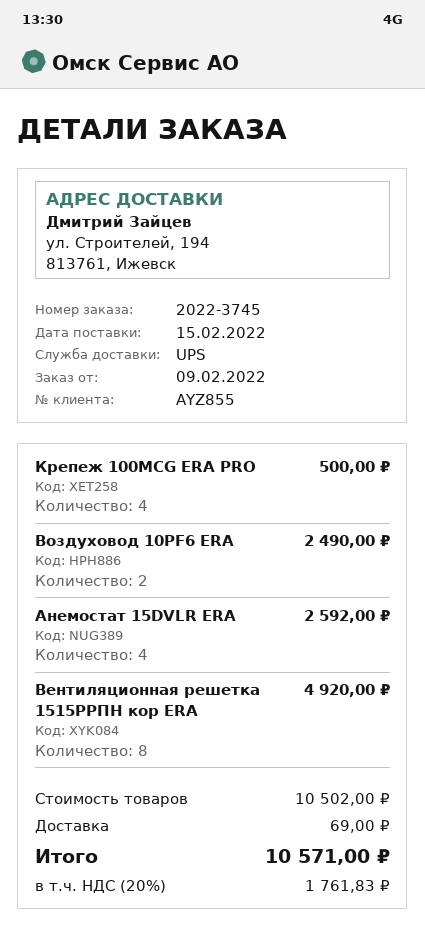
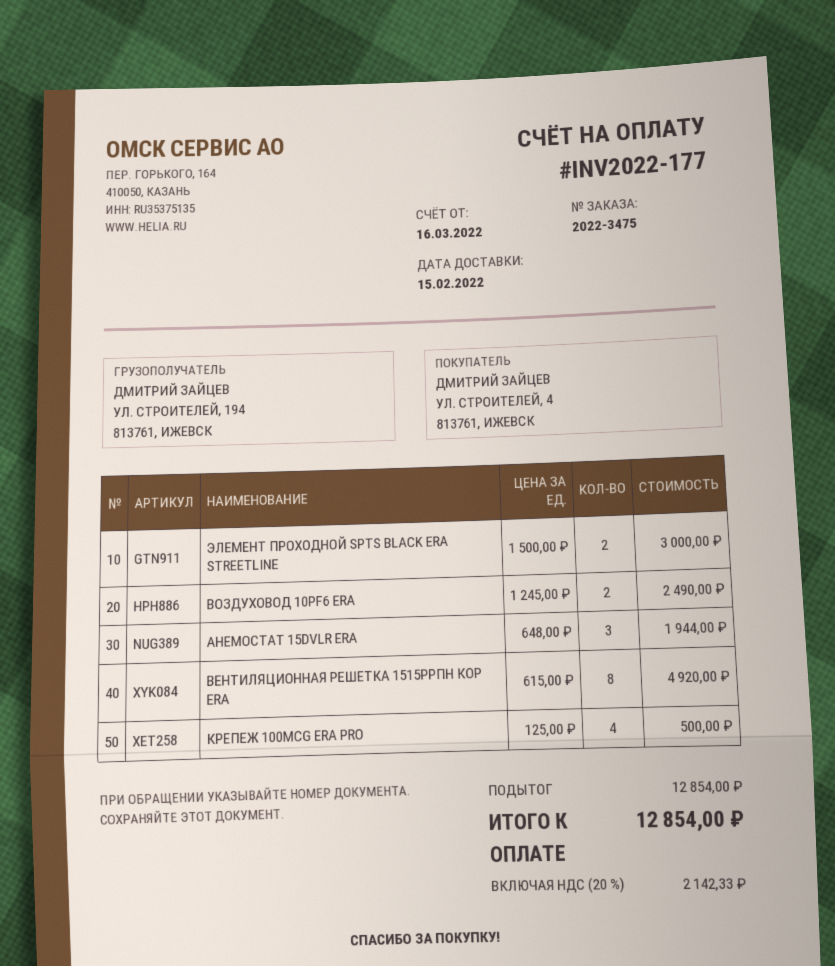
order number: 2022-3745 -> 2022-3475
Анемостат 15DVLR ERA: 4 for 2592.00 -> 3 for 1944.00
ЭЛЕМЕНТ ПРОХОДНОЙ SPTS BLACK ERA STREETLINE: none -> 2 for 3000.00
subtotal: 10502.00 -> 12854.00
shipping: 69.00 -> none
tax: 20% = 1761.83 -> 20% = 2142.33
total: 10571.00 -> 12854.00

